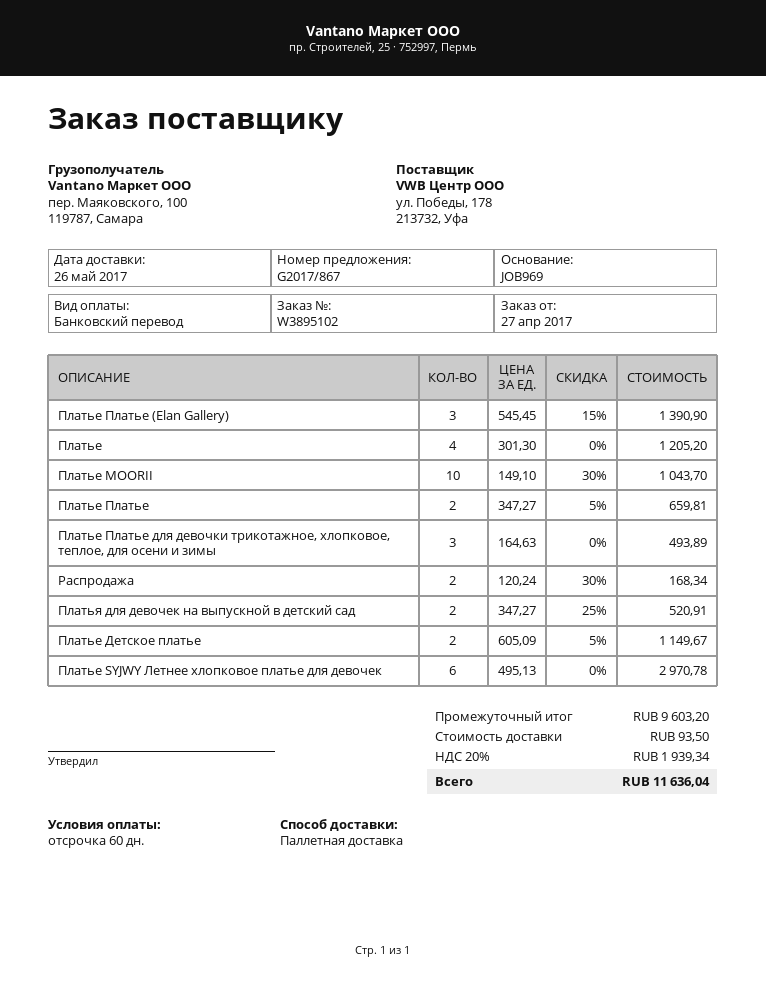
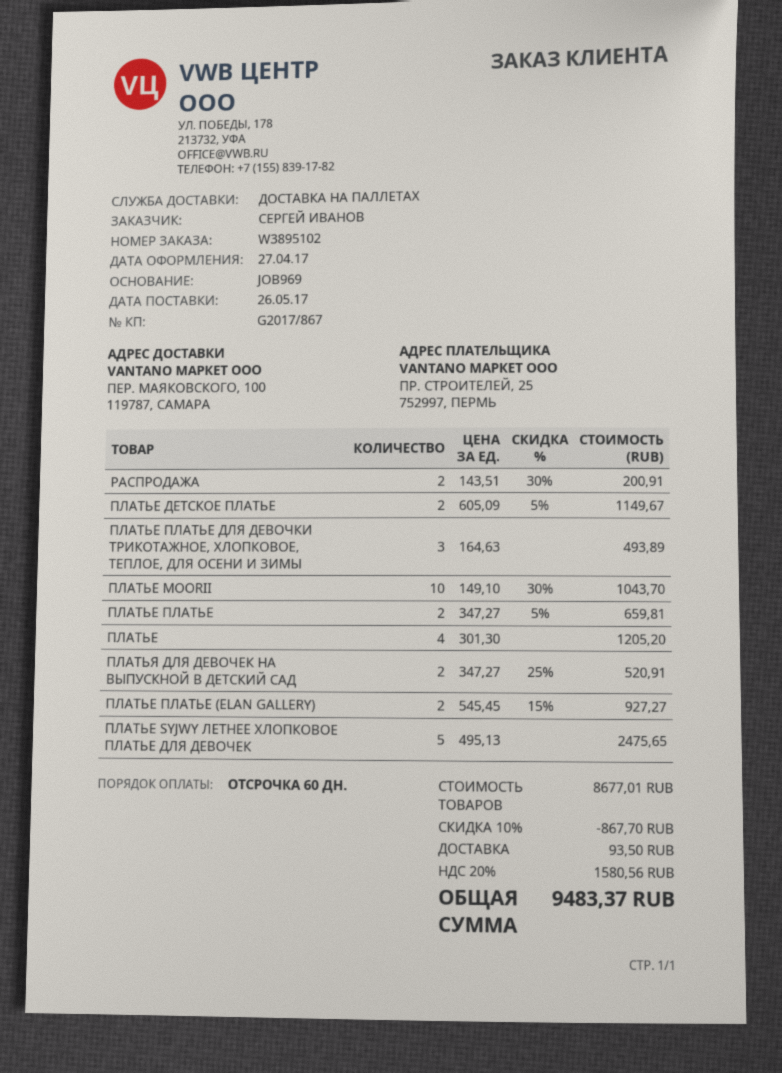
Платье Платье (Elan Gallery): 3 x 545.45 - 15% = 1390.90 -> 2 x 545.45 - 15% = 927.27
Распродажа: 2 x 120.24 - 30% = 168.34 -> 2 x 143.51 - 30% = 200.91
Платье SYJWY Летнее хлопковое платье для девочек: 6 x 495.13 = 2970.78 -> 5 x 495.13 = 2475.65
subtotal: 9603.20 -> 8677.01
discount: none -> 10% = 867.70
tax: 20% = 1939.34 -> 20% = 1580.56
total: 11636.04 -> 9483.37

